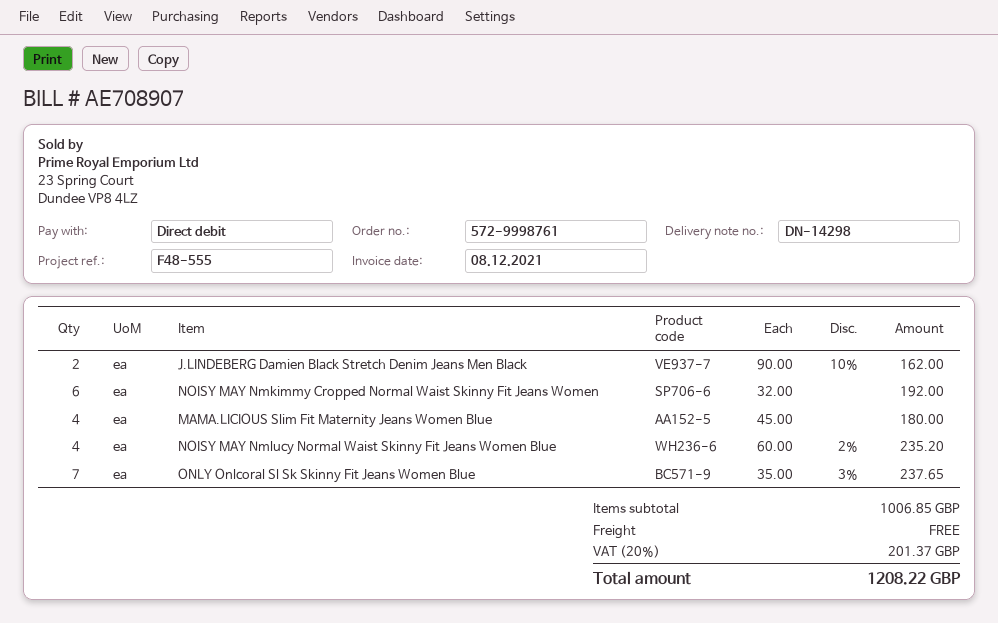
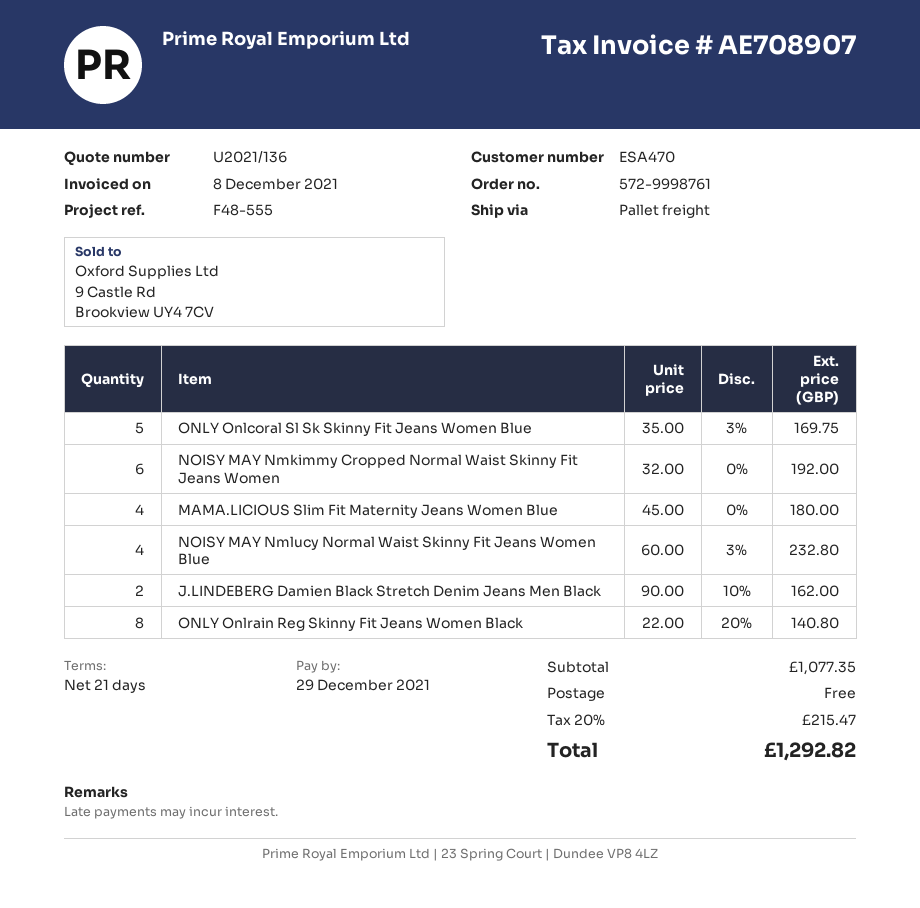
NOISY MAY Nmlucy Normal Waist Skinny Fit Jeans Women Blue: 4 x 60.00 - 2% = 235.20 -> 4 x 60.00 - 3% = 232.80
ONLY Onlcoral Sl Sk Skinny Fit Jeans Women Blue: 7 x 35.00 - 3% = 237.65 -> 5 x 35.00 - 3% = 169.75
ONLY Onlrain Reg Skinny Fit Jeans Women Black: none -> 8 x 22.00 - 20% = 140.80
subtotal: 1006.85 -> 1077.35
tax: 20% = 201.37 -> 20% = 215.47
total: 1208.22 -> 1292.82

